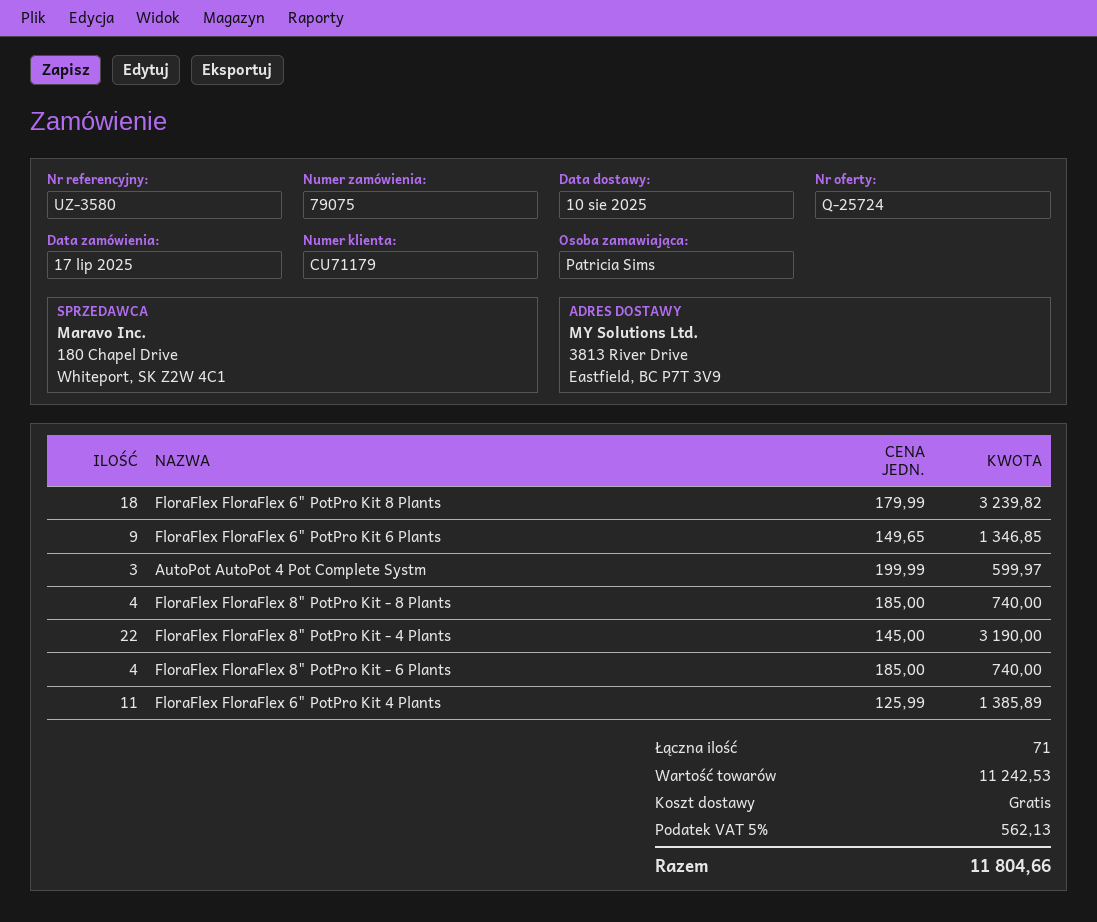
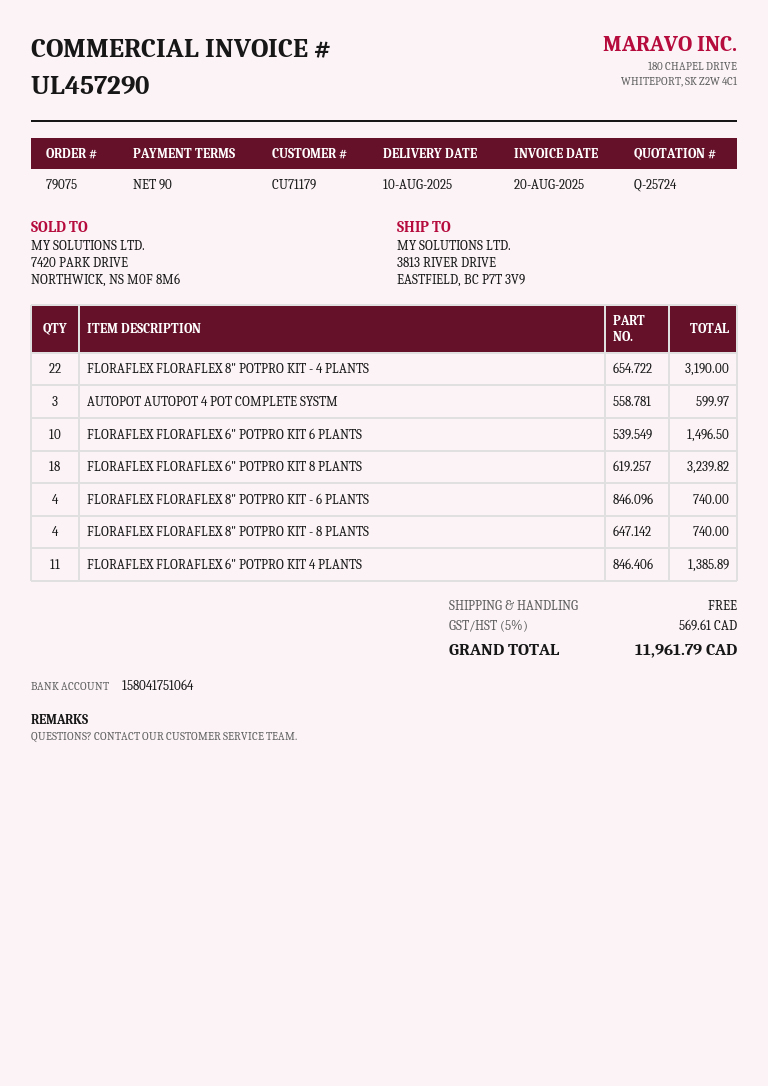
FloraFlex FloraFlex 6" PotPro Kit 6 Plants: 9 for 1346.85 -> 10 for 1496.50
tax: 5% = 562.13 -> 5% = 569.61
total: 11804.66 -> 11961.79

